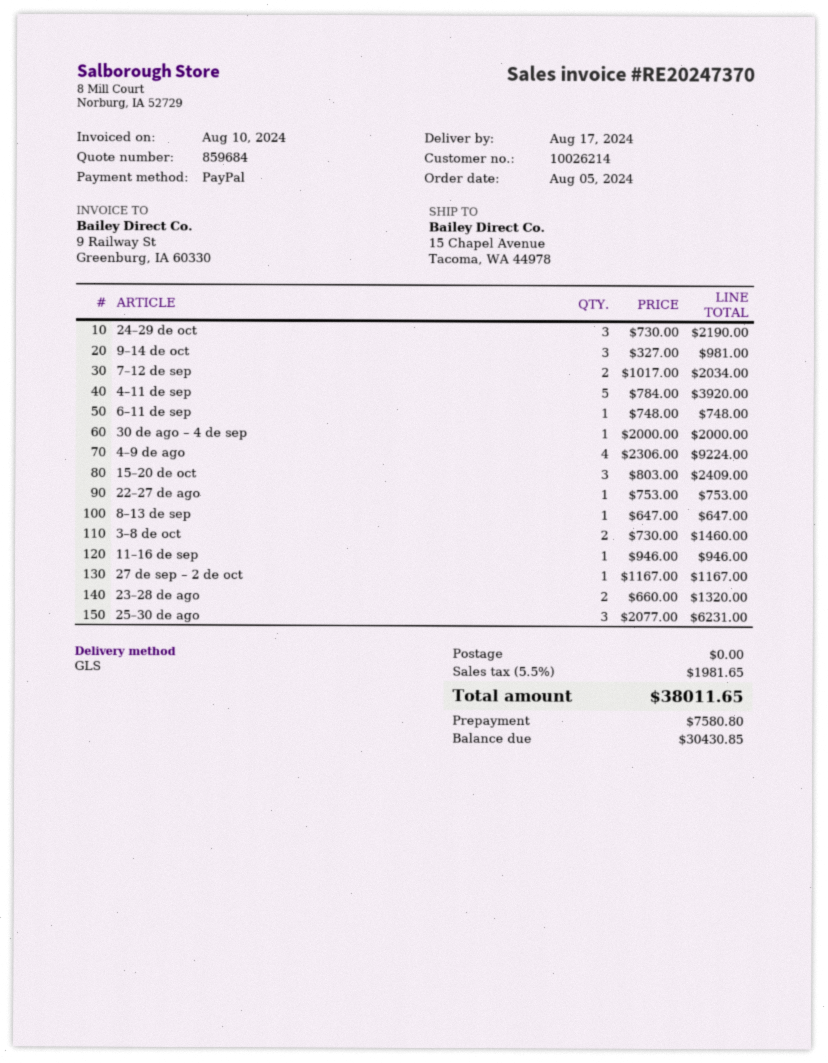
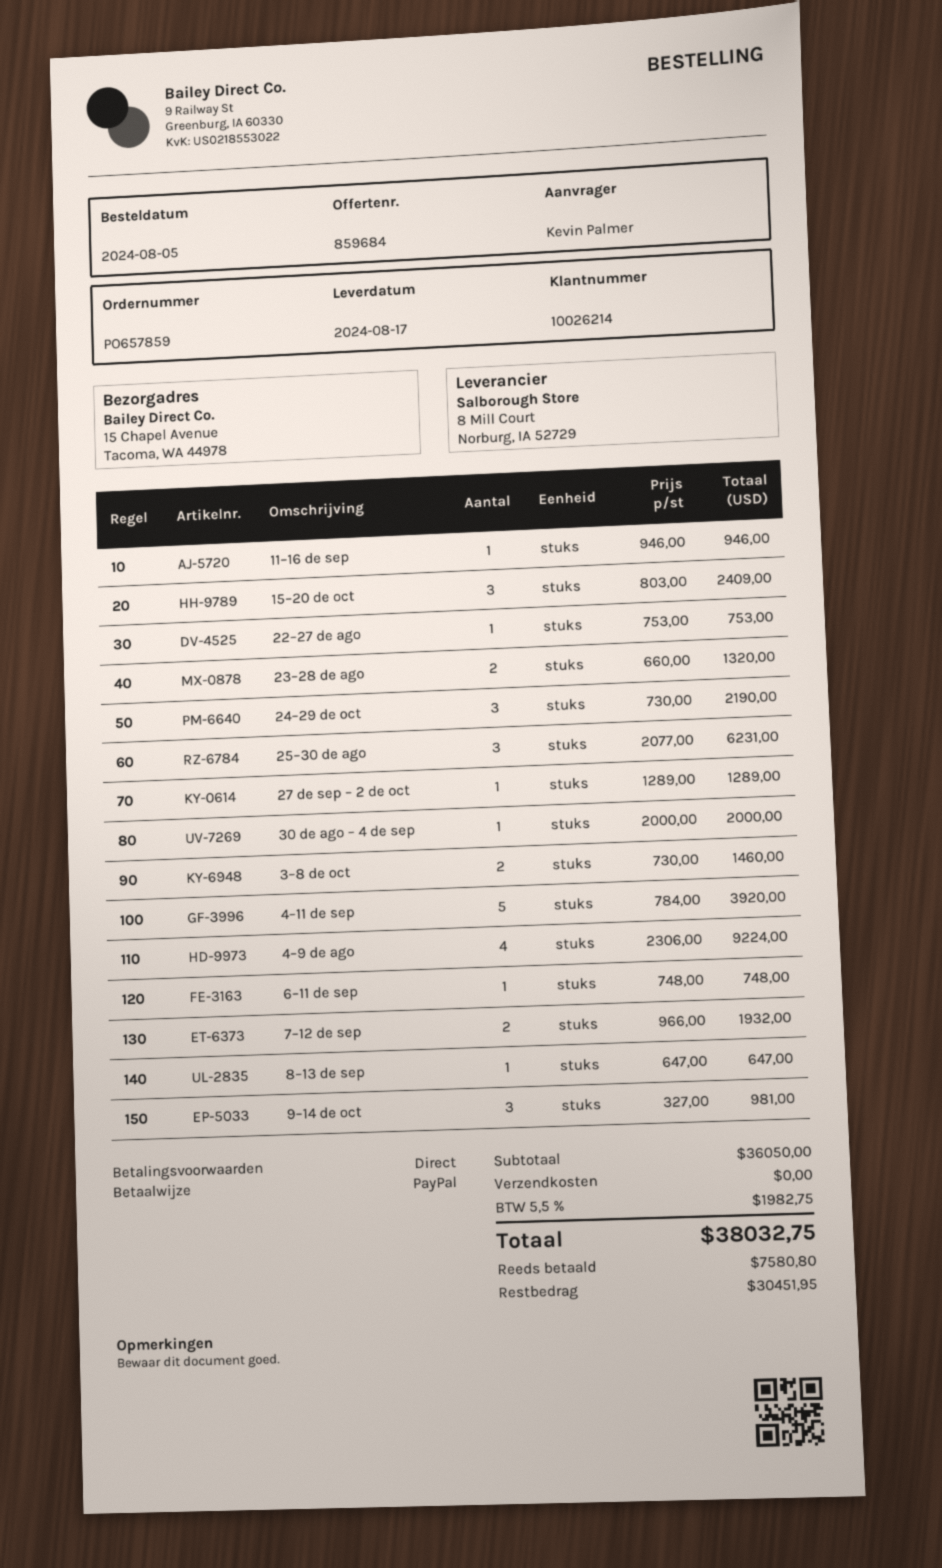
7–12 de sep: 2 x 1017.00 = 2034.00 -> 2 x 966.00 = 1932.00
27 de sep – 2 de oct: 1 x 1167.00 = 1167.00 -> 1 x 1289.00 = 1289.00
tax: 5.5% = 1981.65 -> 5.5% = 1982.75
total: 38011.65 -> 38032.75
balance: 30430.85 -> 30451.95

